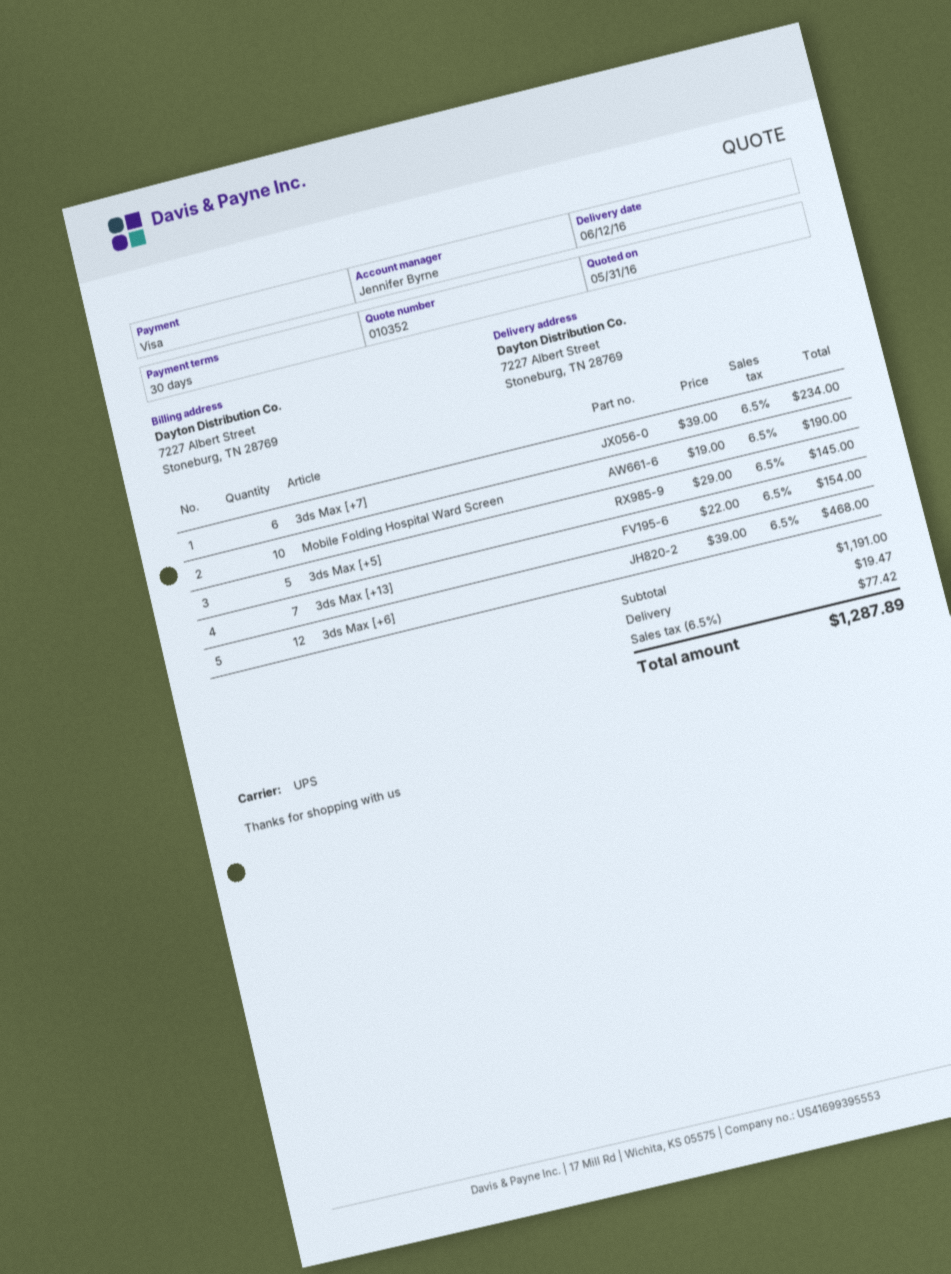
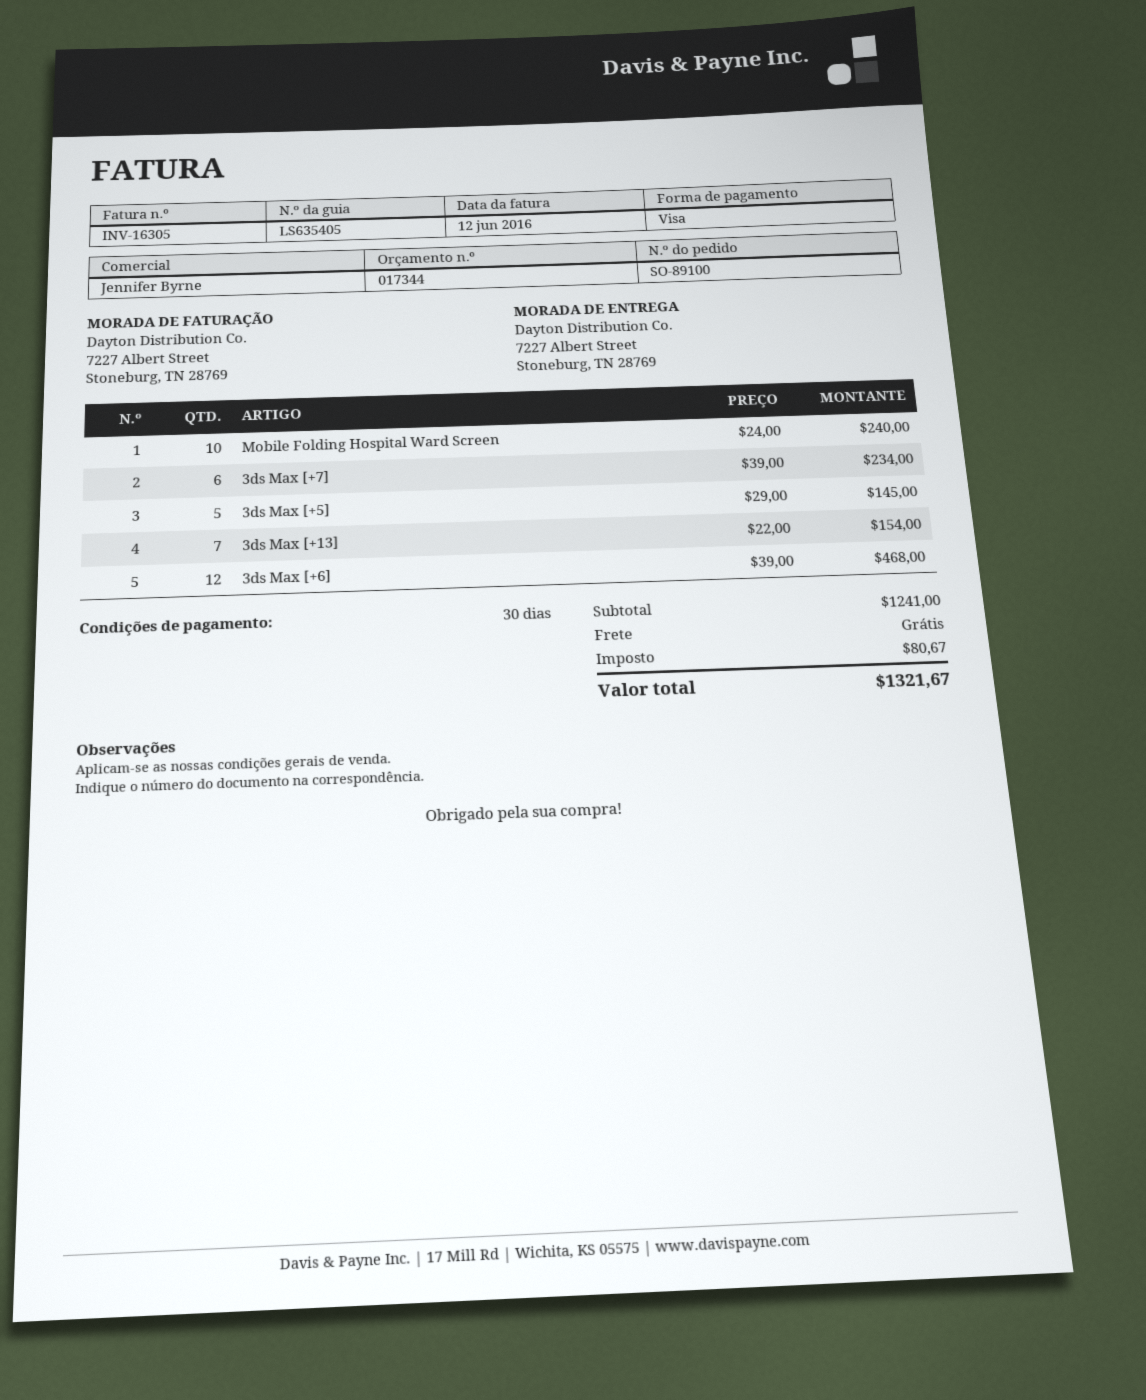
quote number: 010352 -> 017344
Mobile Folding Hospital Ward Screen: 10 x 19.00 = 190.00 -> 10 x 24.00 = 240.00
subtotal: 1191.00 -> 1241.00
shipping: 19.47 -> 0.00
tax: 77.42 -> 80.67
total: 1287.89 -> 1321.67

